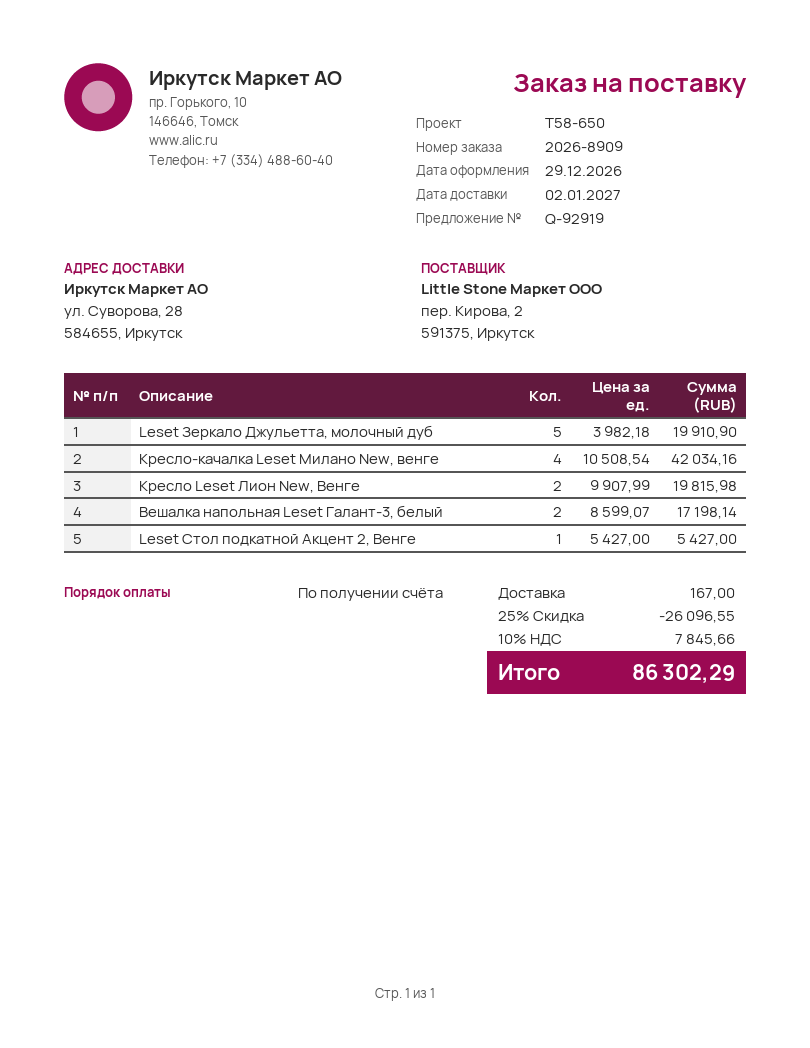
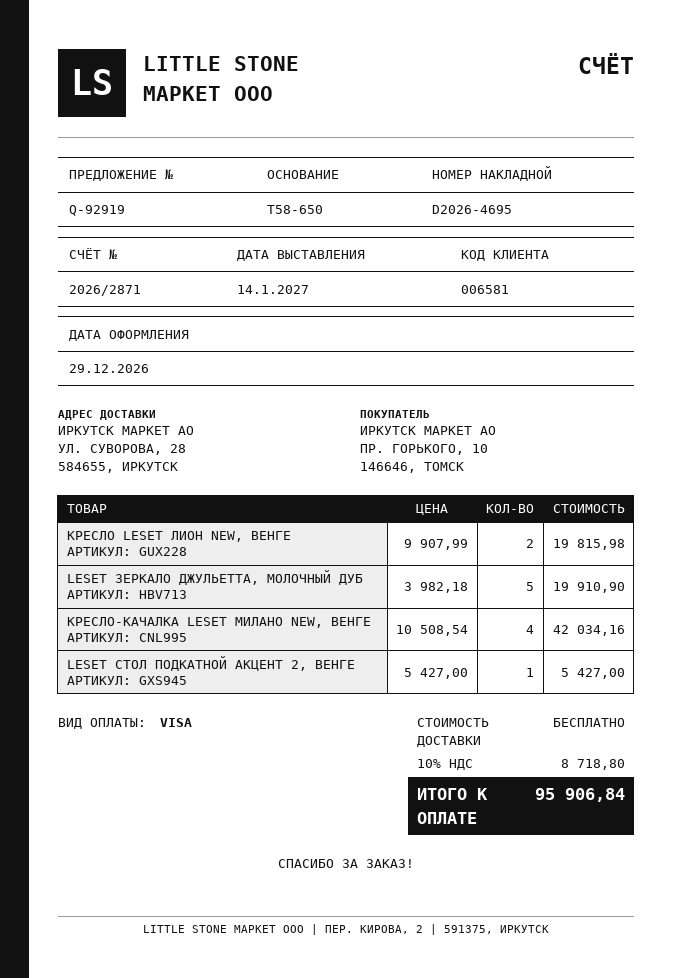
Вешалка напольная Leset Галант-3, белый: 2 x 8599.07 = 17198.14 -> none
discount: 25% = 26096.55 -> none
shipping: 167.00 -> 0.00
tax: 10% = 7845.66 -> 10% = 8718.80
total: 86302.29 -> 95906.84

